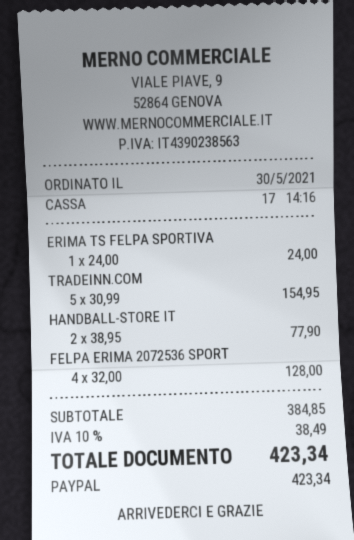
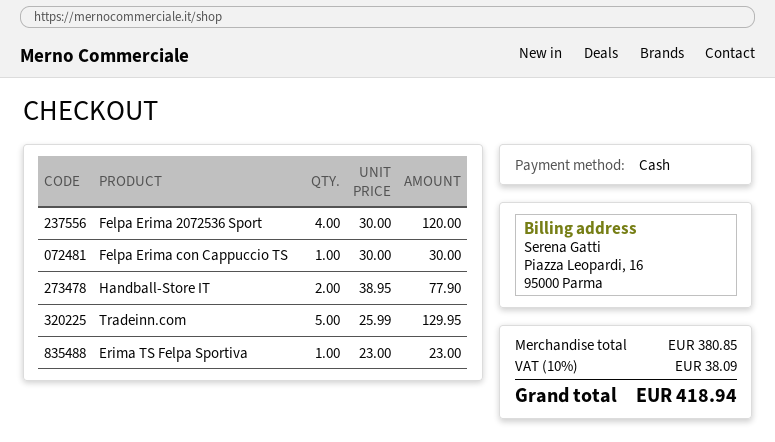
payment method: PayPal -> cash
ERIMA TS FELPA SPORTIVA: 1 x 24.00 = 24.00 -> 1 x 23.00 = 23.00
TRADEINN.COM: 5 x 30.99 = 154.95 -> 5 x 25.99 = 129.95
FELPA ERIMA 2072536 SPORT: 4 x 32.00 = 128.00 -> 4 x 30.00 = 120.00
Felpa Erima con Cappuccio TS: none -> 1 x 30.00 = 30.00
subtotal: 384.85 -> 380.85
tax: 10% = 38.49 -> 10% = 38.09
total: 423.34 -> 418.94

